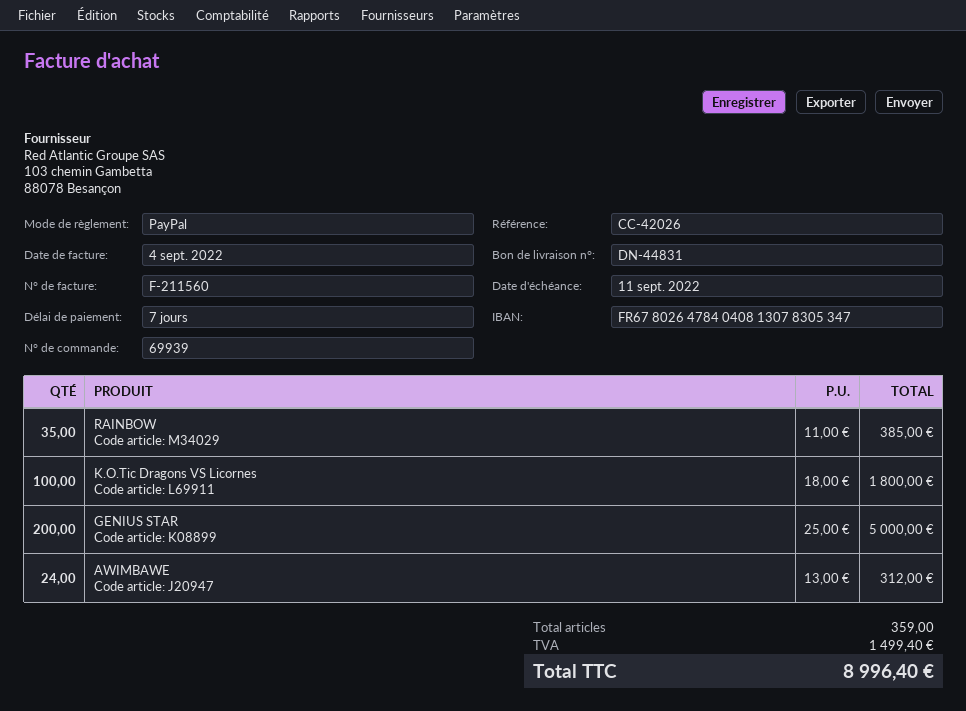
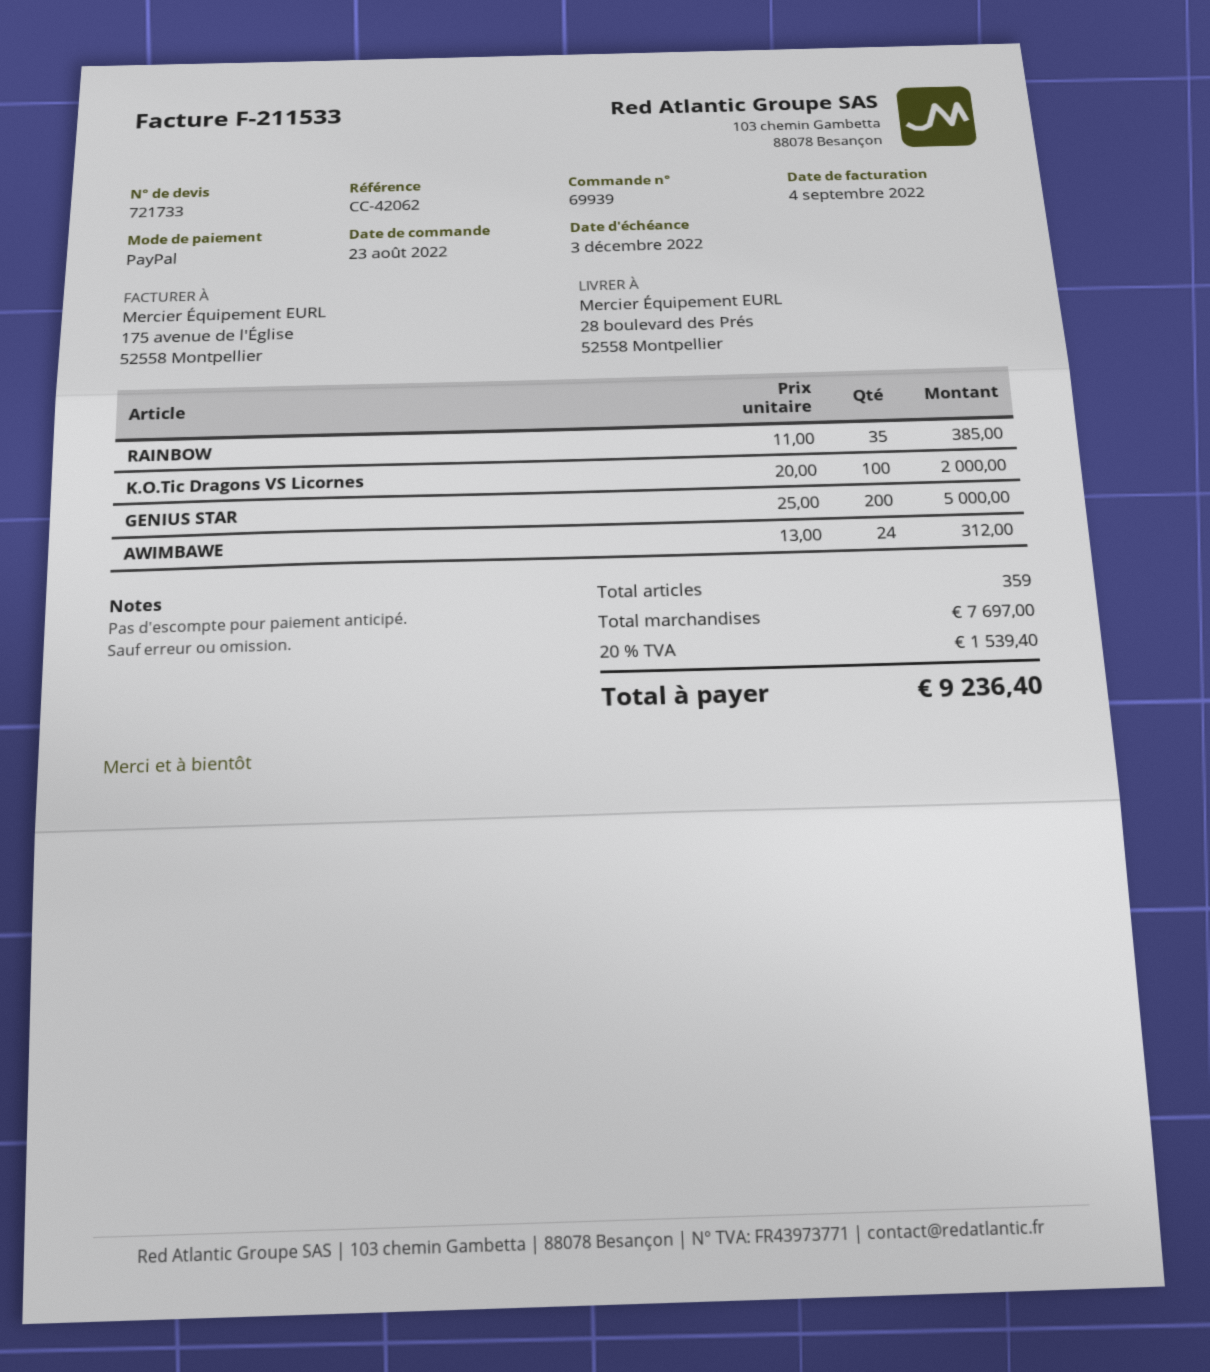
invoice number: F-211560 -> F-211533
due date: 2022-09-11 -> 2022-12-03
reference: CC-42026 -> CC-42062
K.O.Tic Dragons VS Licornes: 100 x 18.00 = 1800.00 -> 100 x 20.00 = 2000.00
tax: 1499.40 -> 1539.40
total: 8996.40 -> 9236.40

